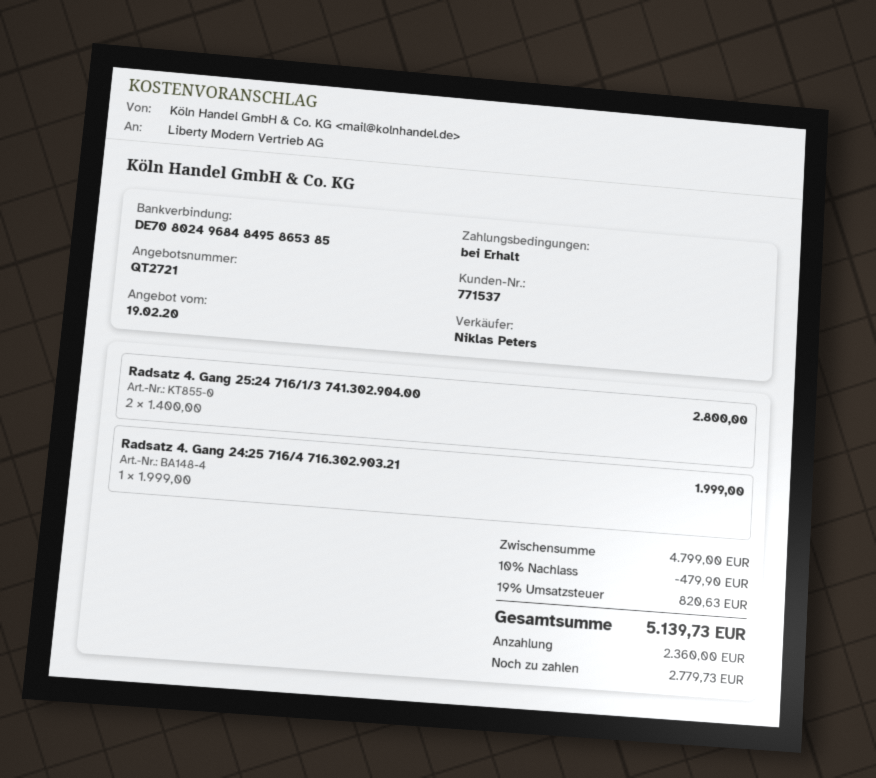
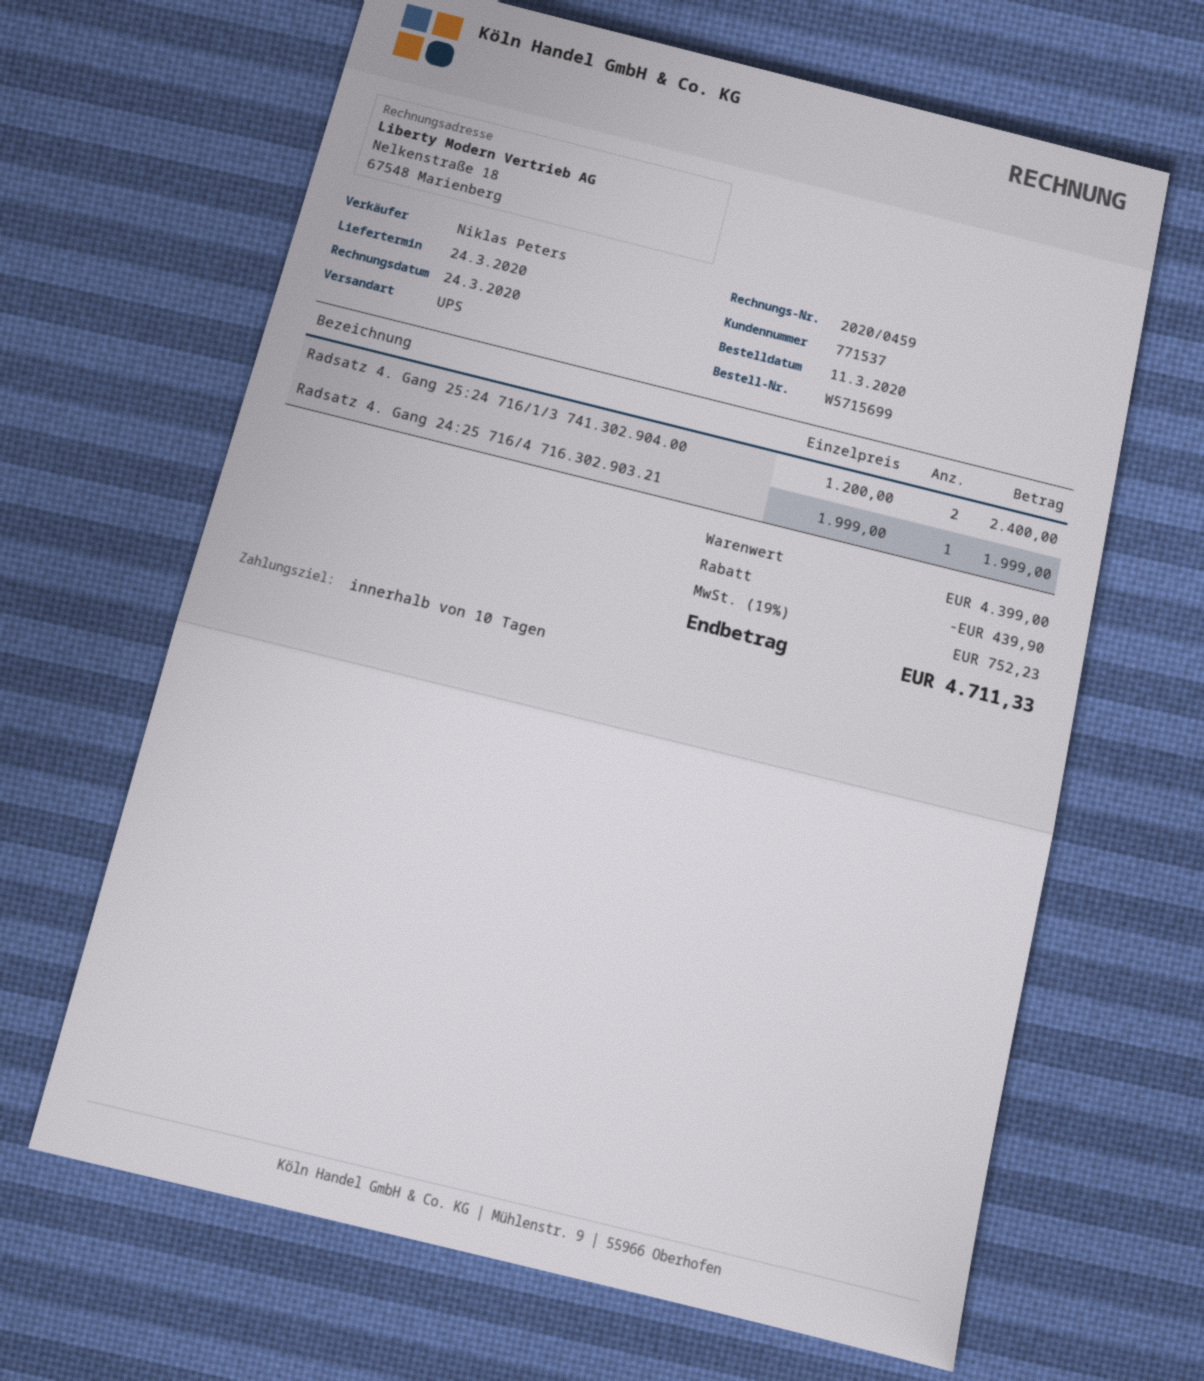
payment terms: on receipt -> 10 days
Radsatz 4. Gang 25:24 716/1/3 741.302.904.00: 2 x 1400.00 = 2800.00 -> 2 x 1200.00 = 2400.00
subtotal: 4799.00 -> 4399.00
discount: 479.90 -> 439.90
tax: 19% = 820.63 -> 19% = 752.23
total: 5139.73 -> 4711.33

